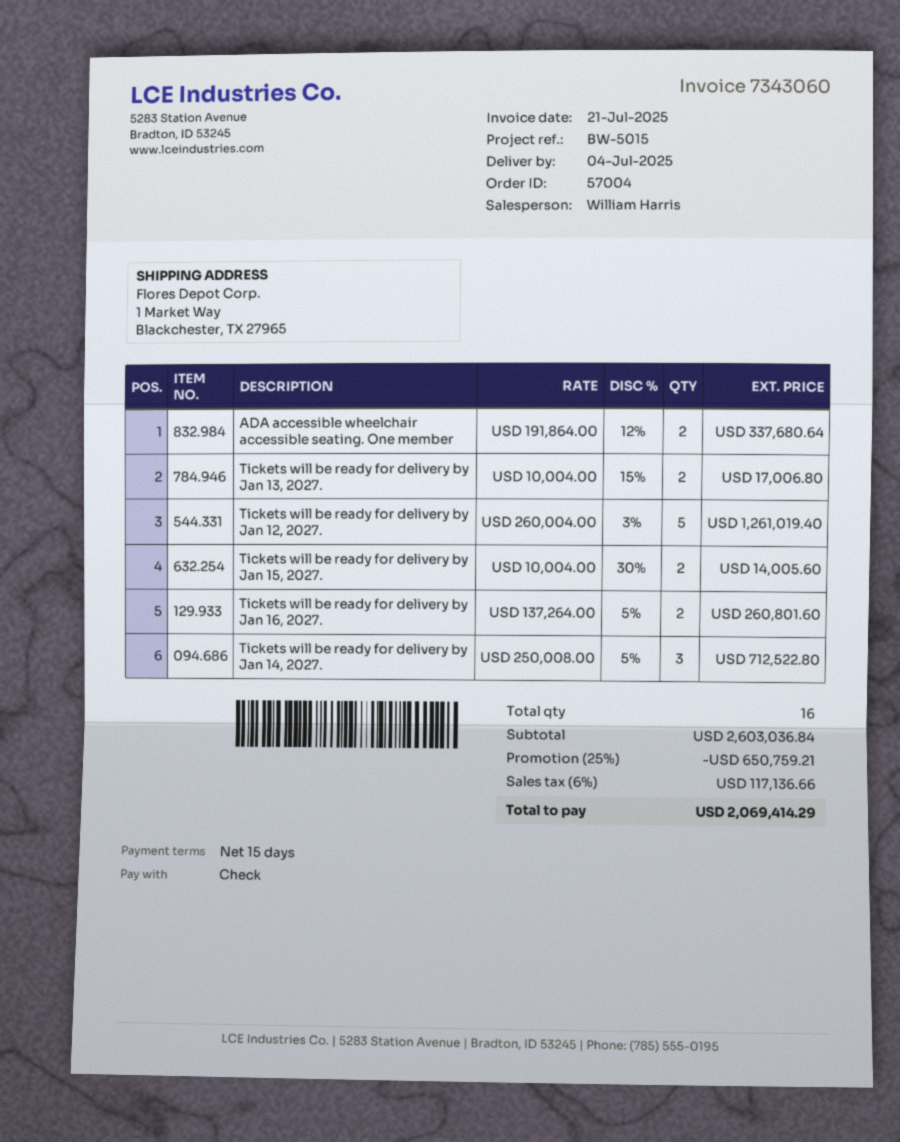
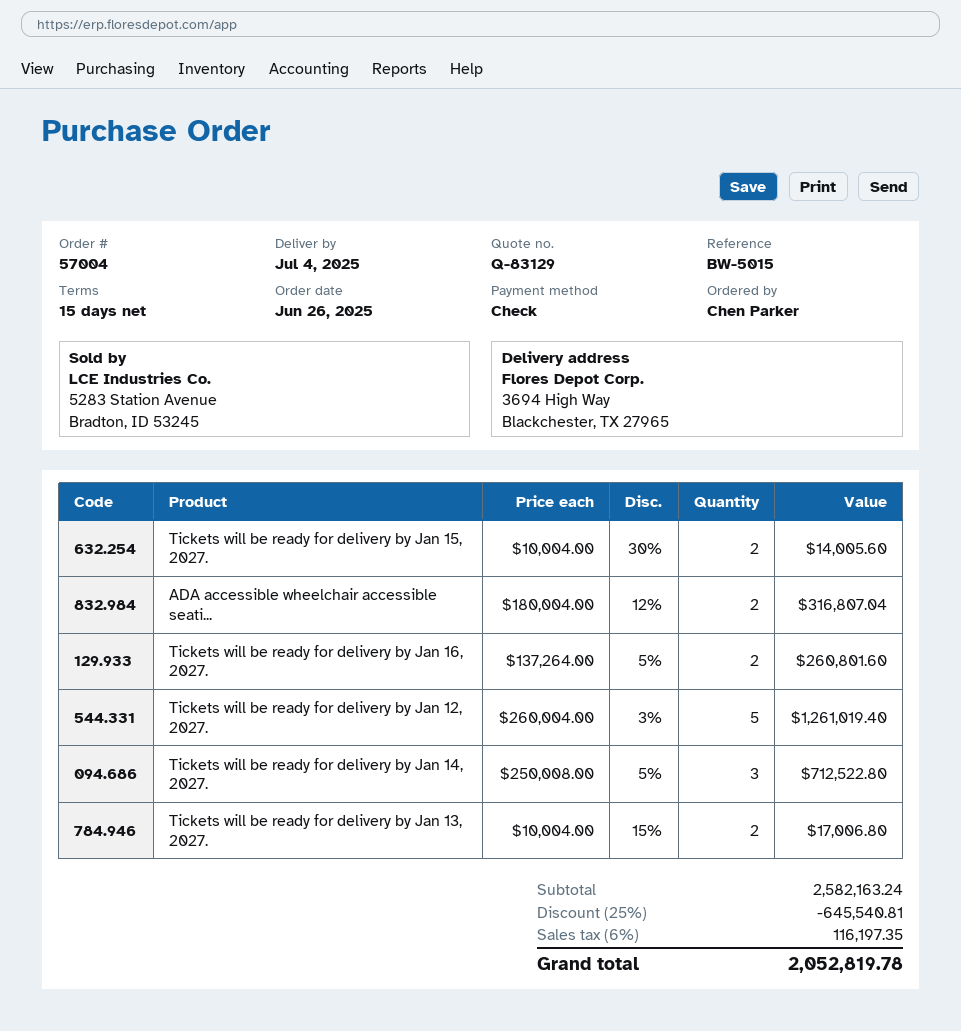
ship to: 1 Market Way, Blackchester, TX 27965 -> 3694 High Way, Blackchester, TX 27965
ADA accessible wheelchair accessible seating. One member: 2 x 191864.00 - 12% = 337680.64 -> 2 x 180004.00 - 12% = 316807.04
subtotal: 2603036.84 -> 2582163.24
discount: 25% = 650759.21 -> 25% = 645540.81
tax: 6% = 117136.66 -> 6% = 116197.35
total: 2069414.29 -> 2052819.78

